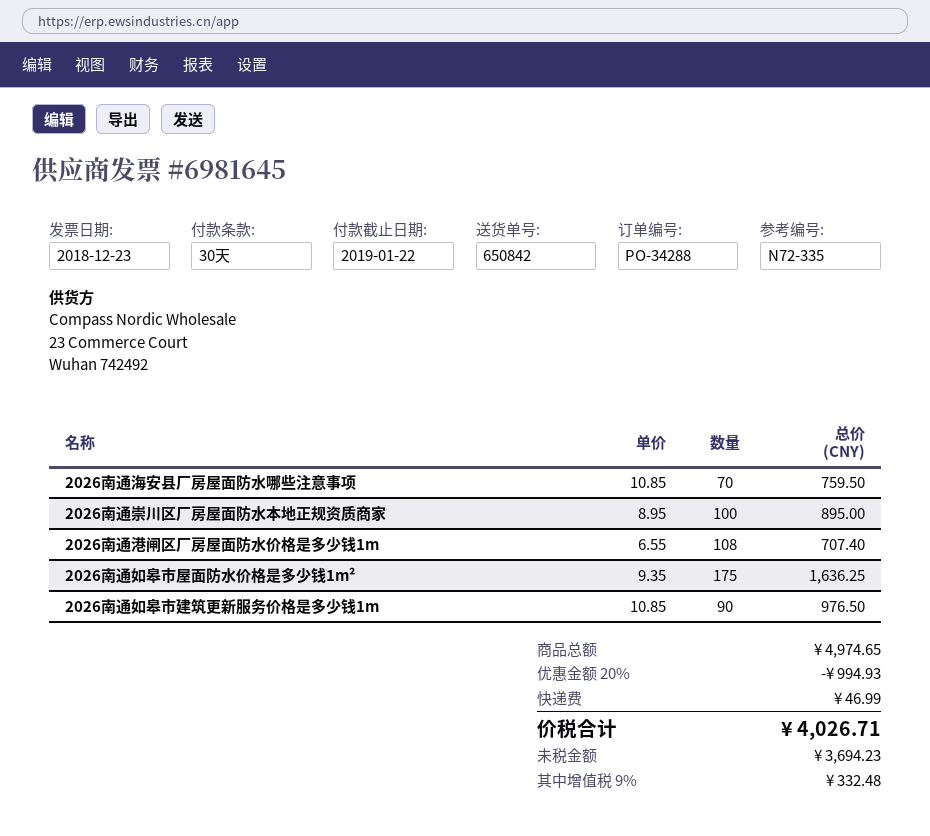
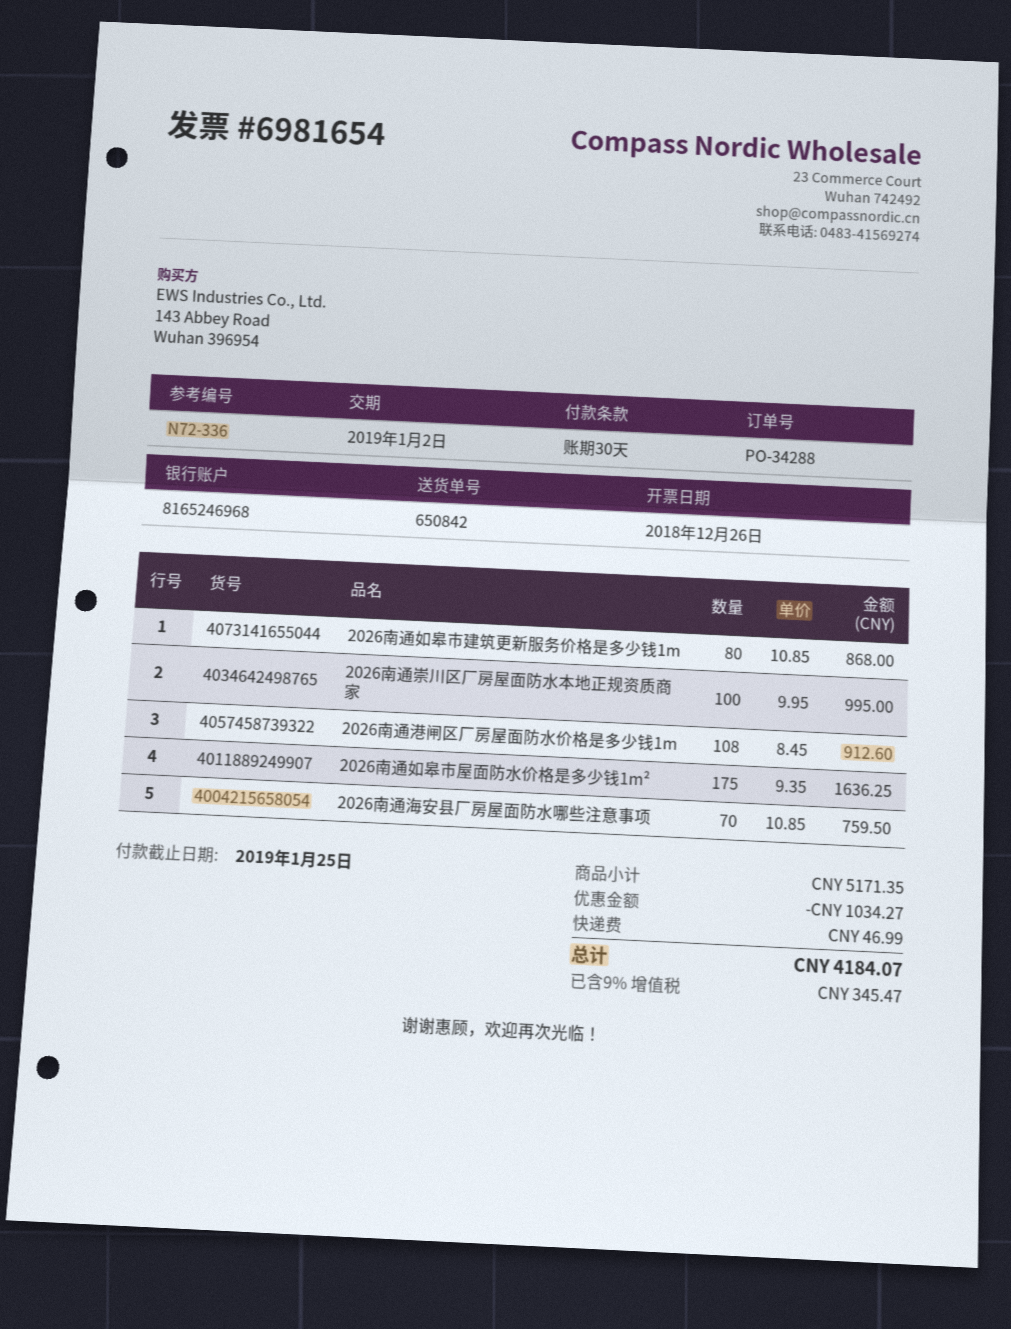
invoice number: 6981645 -> 6981654
invoice date: 2018-12-23 -> 2018-12-26
due date: 2019-01-22 -> 2019-01-25
reference: N72-335 -> N72-336
2026南通崇川区厂房屋面防水本地正规资质商家: 100 x 8.95 = 895.00 -> 100 x 9.95 = 995.00
2026南通港闸区厂房屋面防水价格是多少钱1m: 108 x 6.55 = 707.40 -> 108 x 8.45 = 912.60
2026南通如皋市建筑更新服务价格是多少钱1m: 90 x 10.85 = 976.50 -> 80 x 10.85 = 868.00
subtotal: 4974.65 -> 5171.35
discount: 994.93 -> 1034.27
tax: 9% = 332.48 -> 9% = 345.47
total: 4026.71 -> 4184.07

